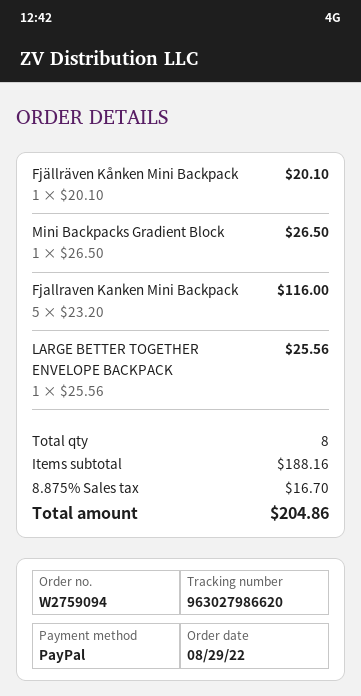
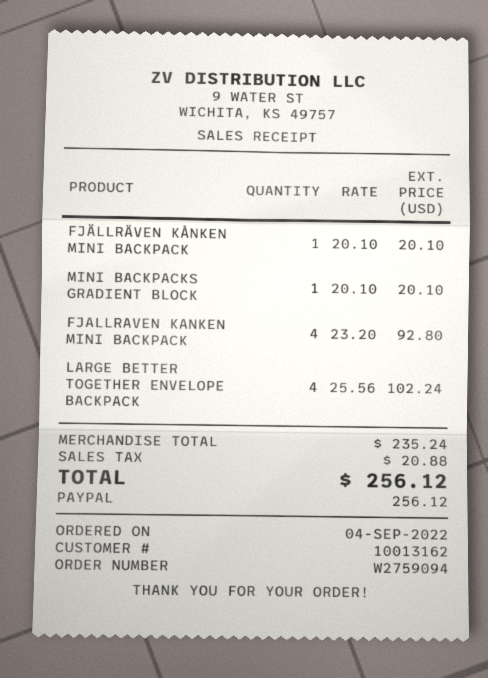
order date: 2022-08-29 -> 2022-09-04
Mini Backpacks Gradient Block: 1 x 26.50 = 26.50 -> 1 x 20.10 = 20.10
Fjallraven Kanken Mini Backpack: 5 x 23.20 = 116.00 -> 4 x 23.20 = 92.80
LARGE BETTER TOGETHER ENVELOPE BACKPACK: 1 x 25.56 = 25.56 -> 4 x 25.56 = 102.24
subtotal: 188.16 -> 235.24
tax: 16.70 -> 20.88
total: 204.86 -> 256.12

